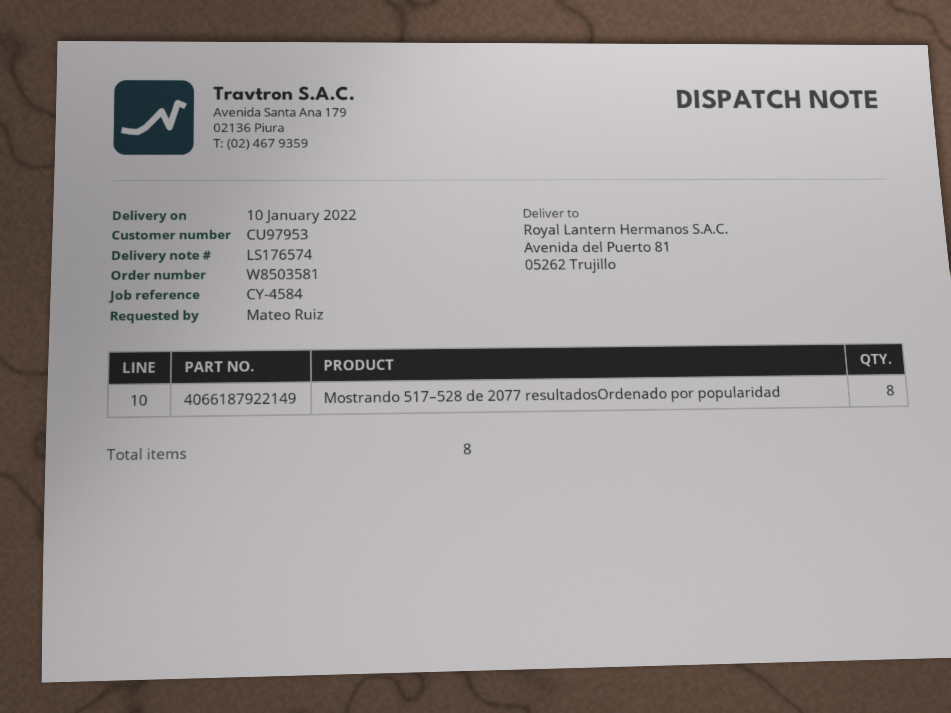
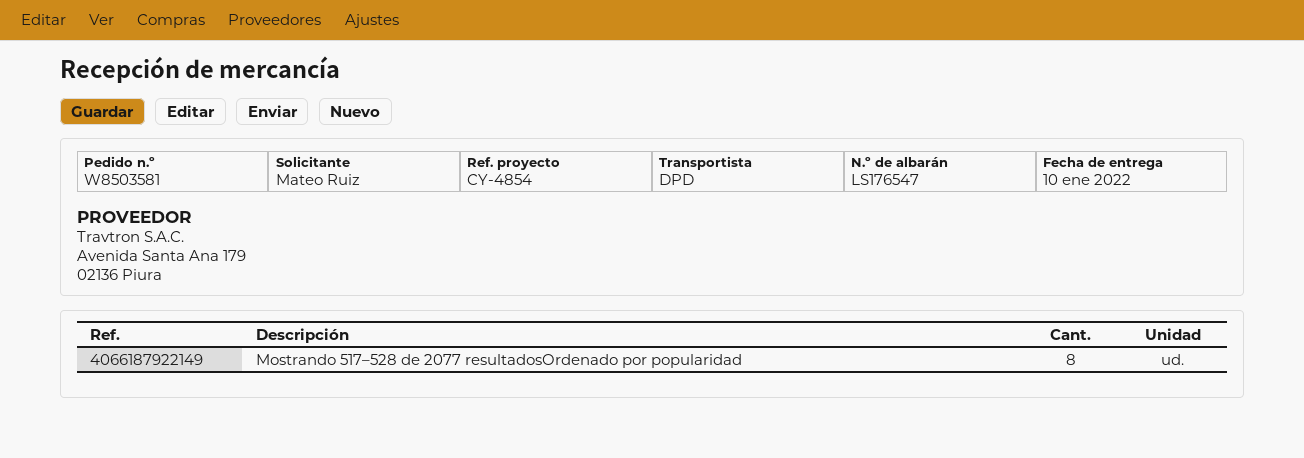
delivery note number: LS176574 -> LS176547
reference: CY-4584 -> CY-4854

